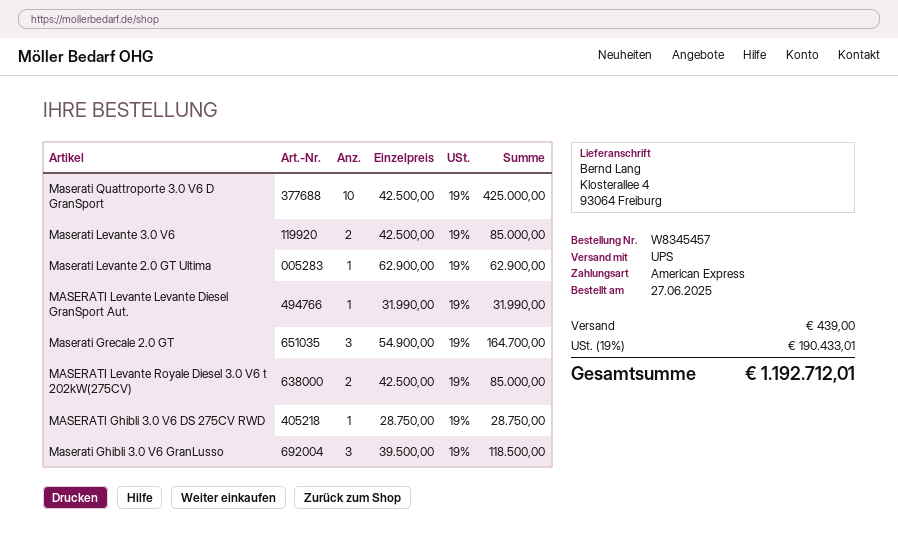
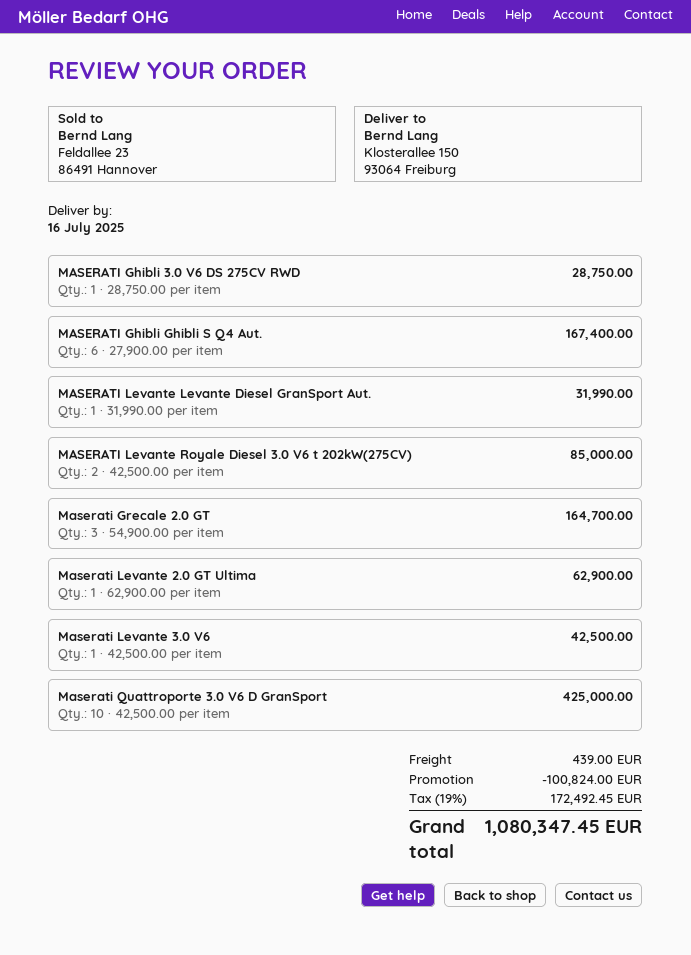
ship to: Klosterallee 4, 93064 Freiburg -> Klosterallee 150, 93064 Freiburg
Maserati Levante 3.0 V6: 2 x 42500.00 = 85000.00 -> 1 x 42500.00 = 42500.00
Maserati Ghibli 3.0 V6 GranLusso: 3 x 39500.00 = 118500.00 -> none
MASERATI Ghibli Ghibli S Q4 Aut.: none -> 6 x 27900.00 = 167400.00
discount: none -> 100824.00
tax: 19% = 190433.01 -> 19% = 172492.45
total: 1192712.01 -> 1080347.45

